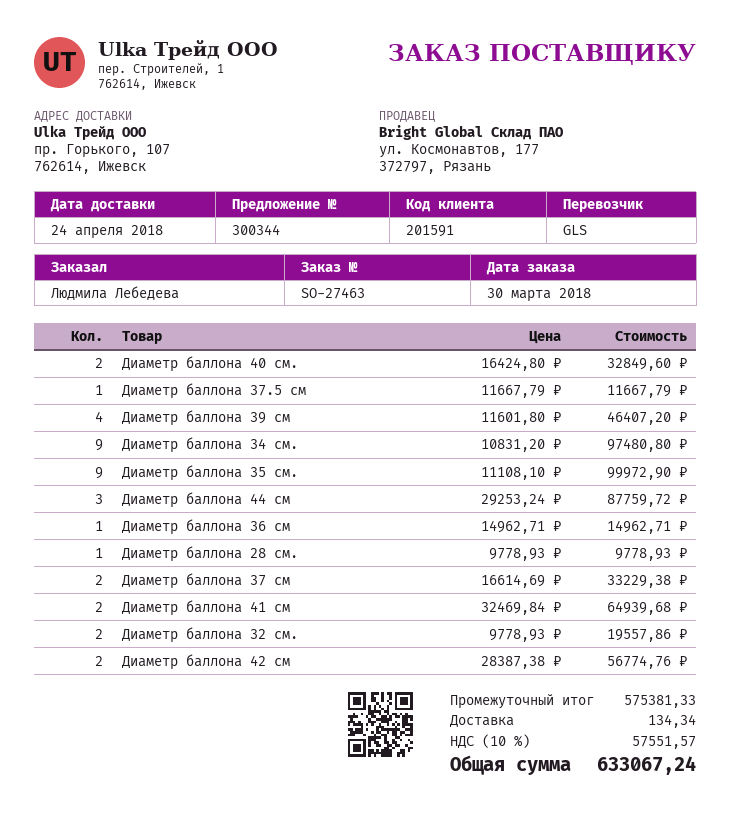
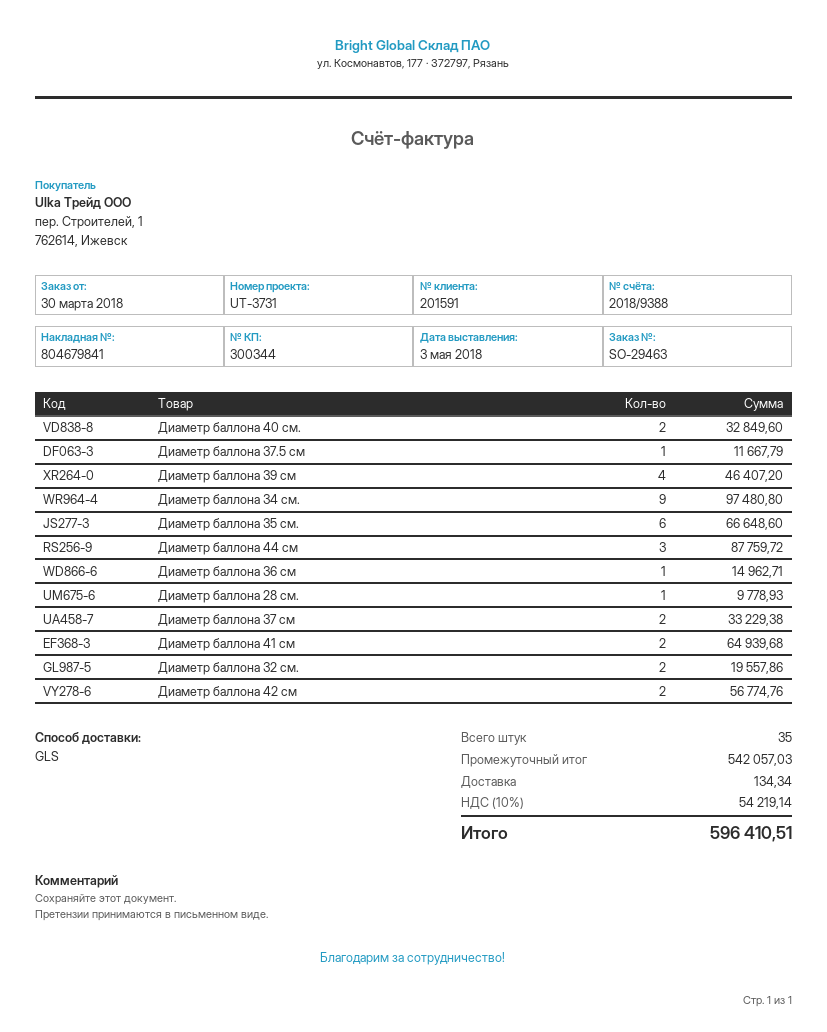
order number: SO-27463 -> SO-29463
Диаметр баллона 35 см.: 9 for 99972.90 -> 6 for 66648.60
subtotal: 575381.33 -> 542057.03
tax: 10% = 57551.57 -> 10% = 54219.14
total: 633067.24 -> 596410.51

